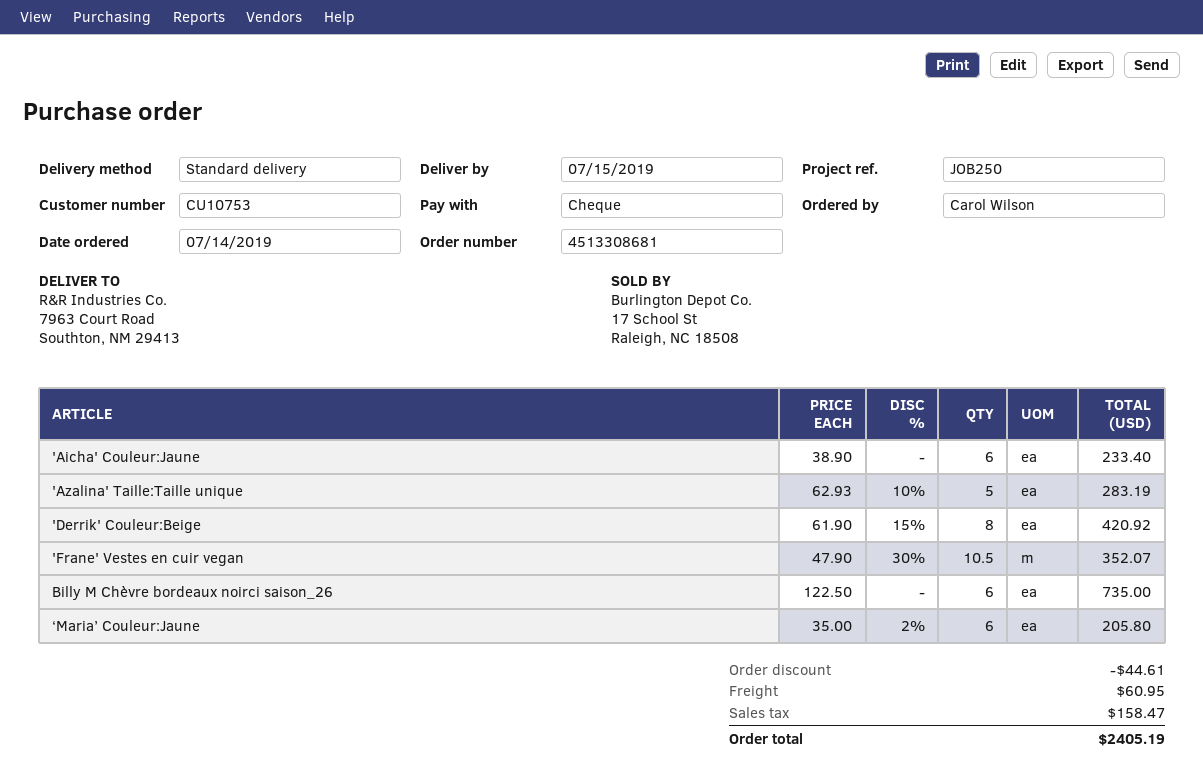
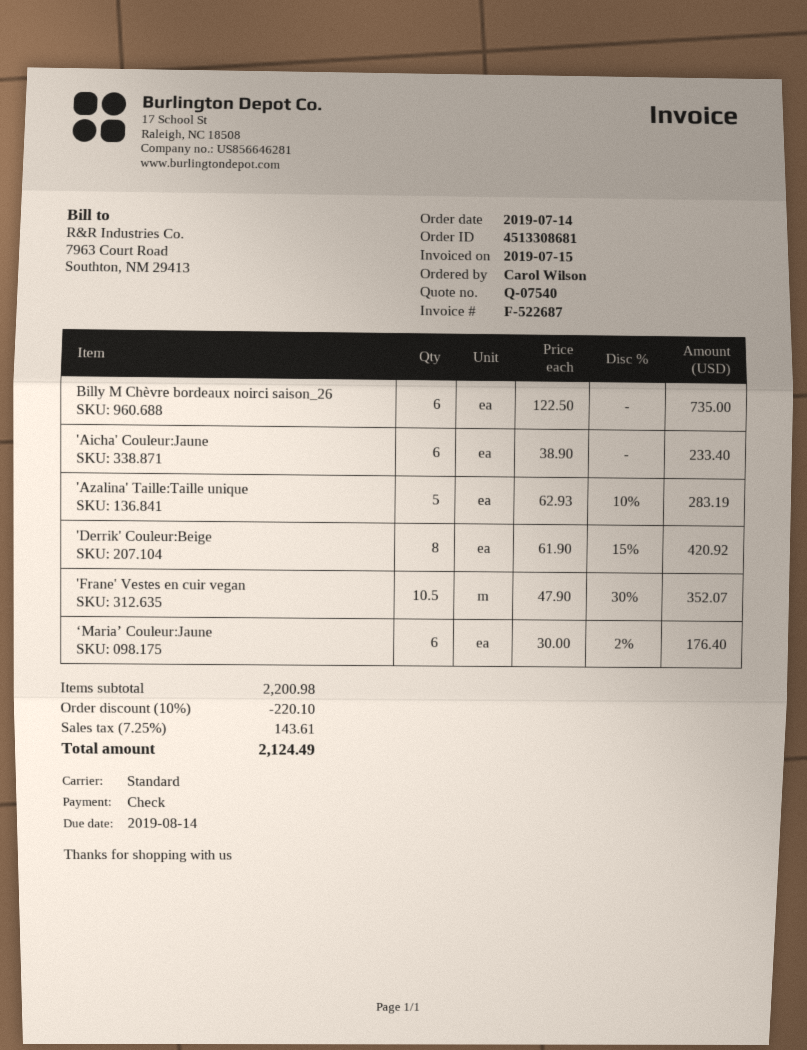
‘Maria’ Couleur:Jaune: 6 x 35.00 - 2% = 205.80 -> 6 x 30.00 - 2% = 176.40
discount: 44.61 -> 220.10
shipping: 60.95 -> none
tax: 158.47 -> 143.61
total: 2405.19 -> 2124.49

